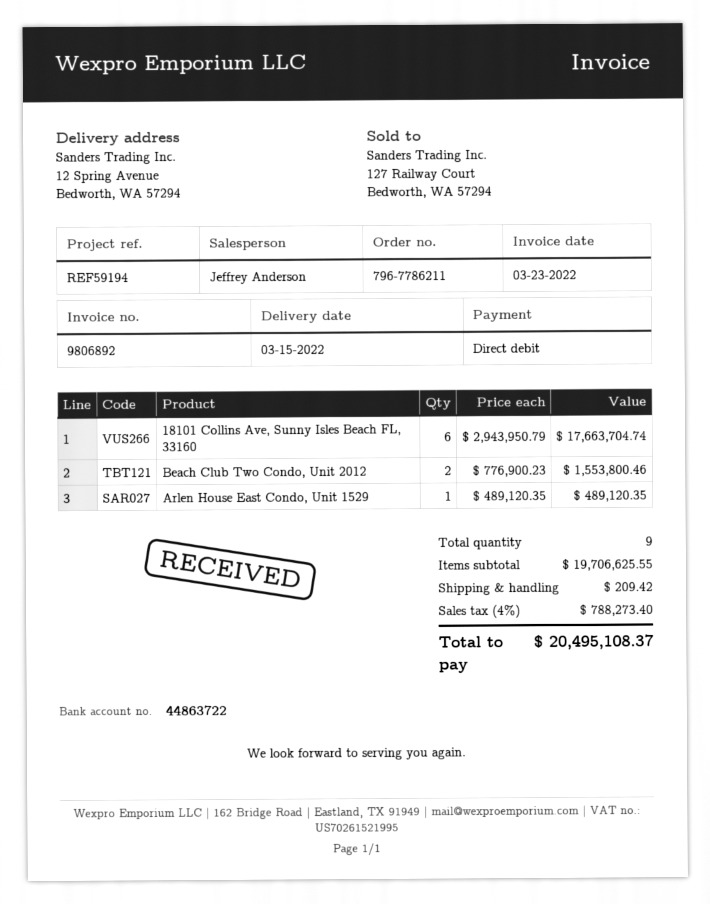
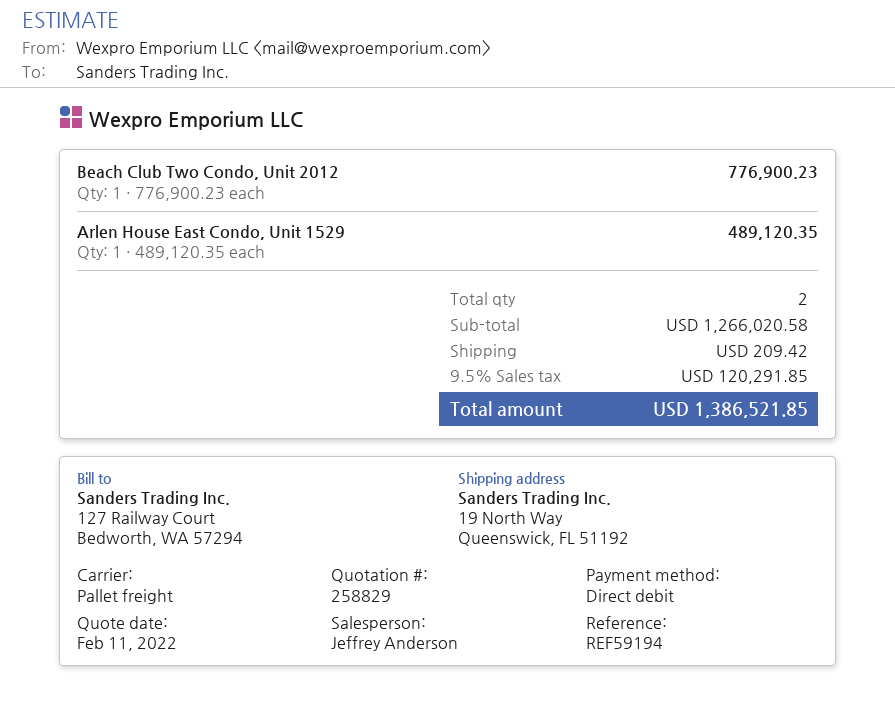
ship to: 12 Spring Avenue, Bedworth, WA 57294 -> 19 North Way, Queenswick, FL 51192
18101 Collins Ave, Sunny Isles Beach FL, 33160: 6 x 2943950.79 = 17663704.74 -> none
Beach Club Two Condo, Unit 2012: 2 x 776900.23 = 1553800.46 -> 1 x 776900.23 = 776900.23
total quantity: 9 -> 2
subtotal: 19706625.55 -> 1266020.58
tax: 4% = 788273.40 -> 9.5% = 120291.85
total: 20495108.37 -> 1386521.85

